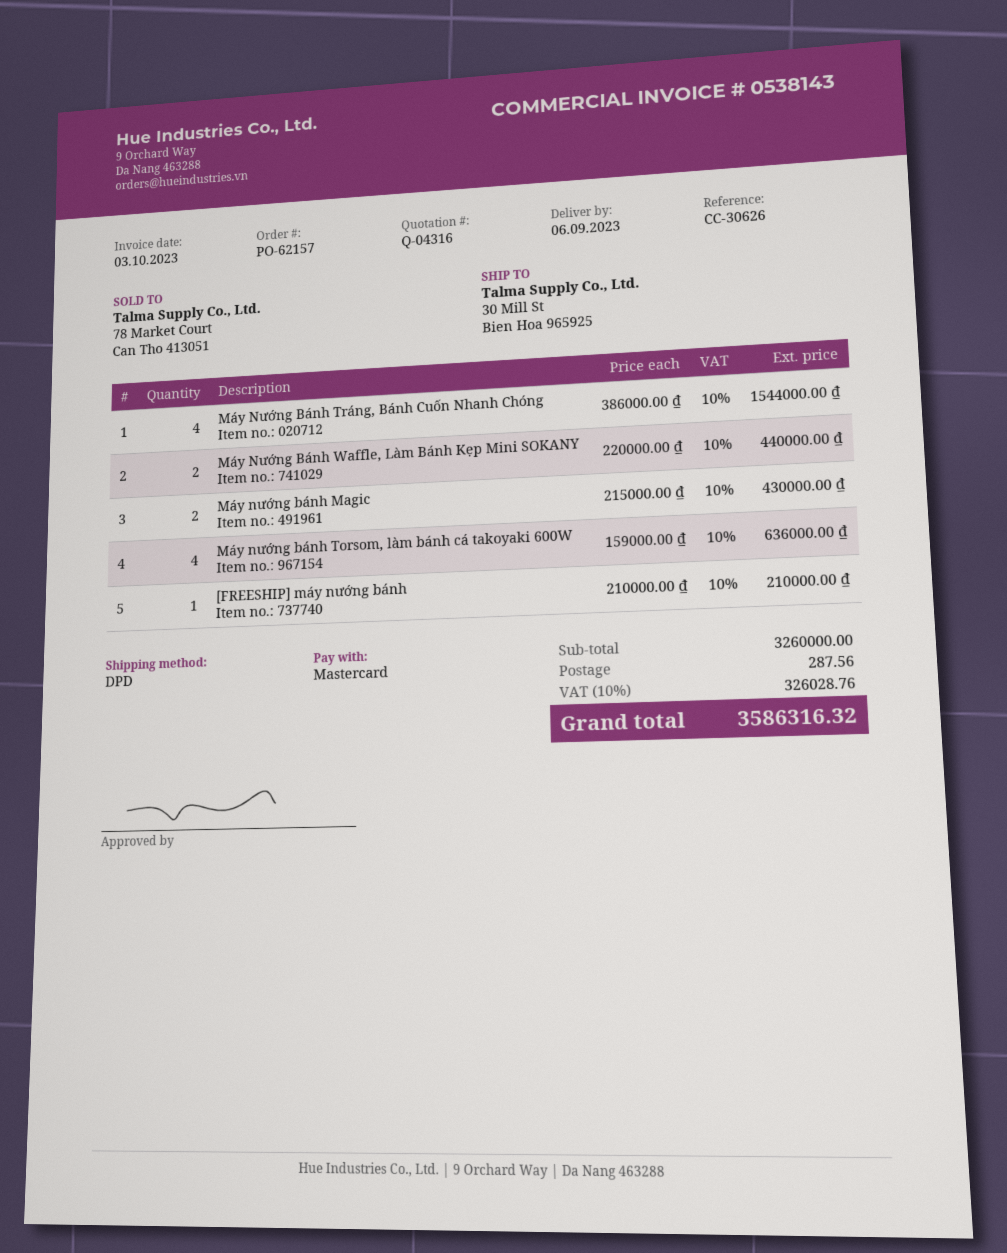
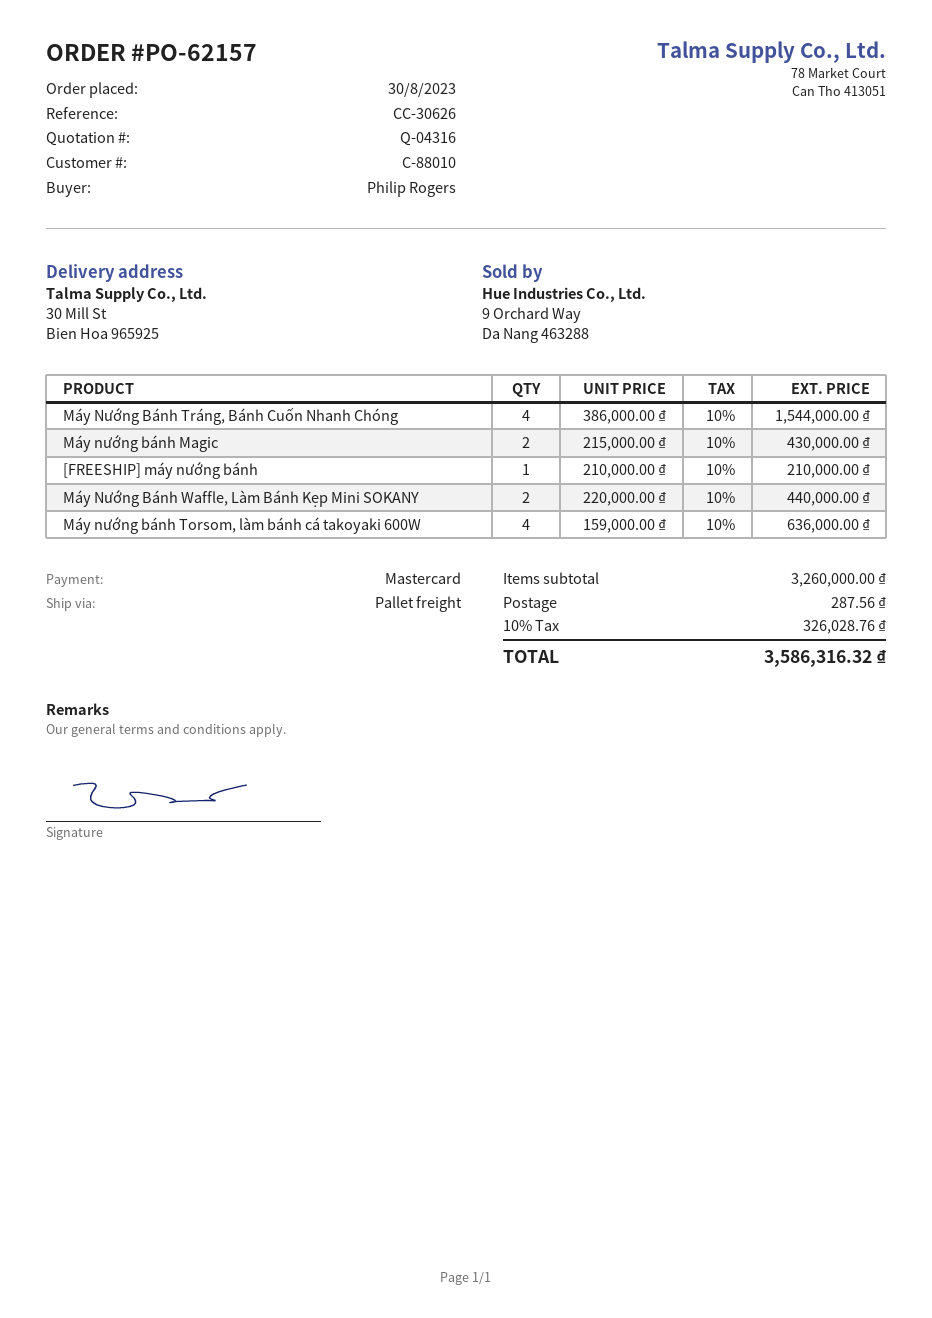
shipping method: DPD -> pallet freight

